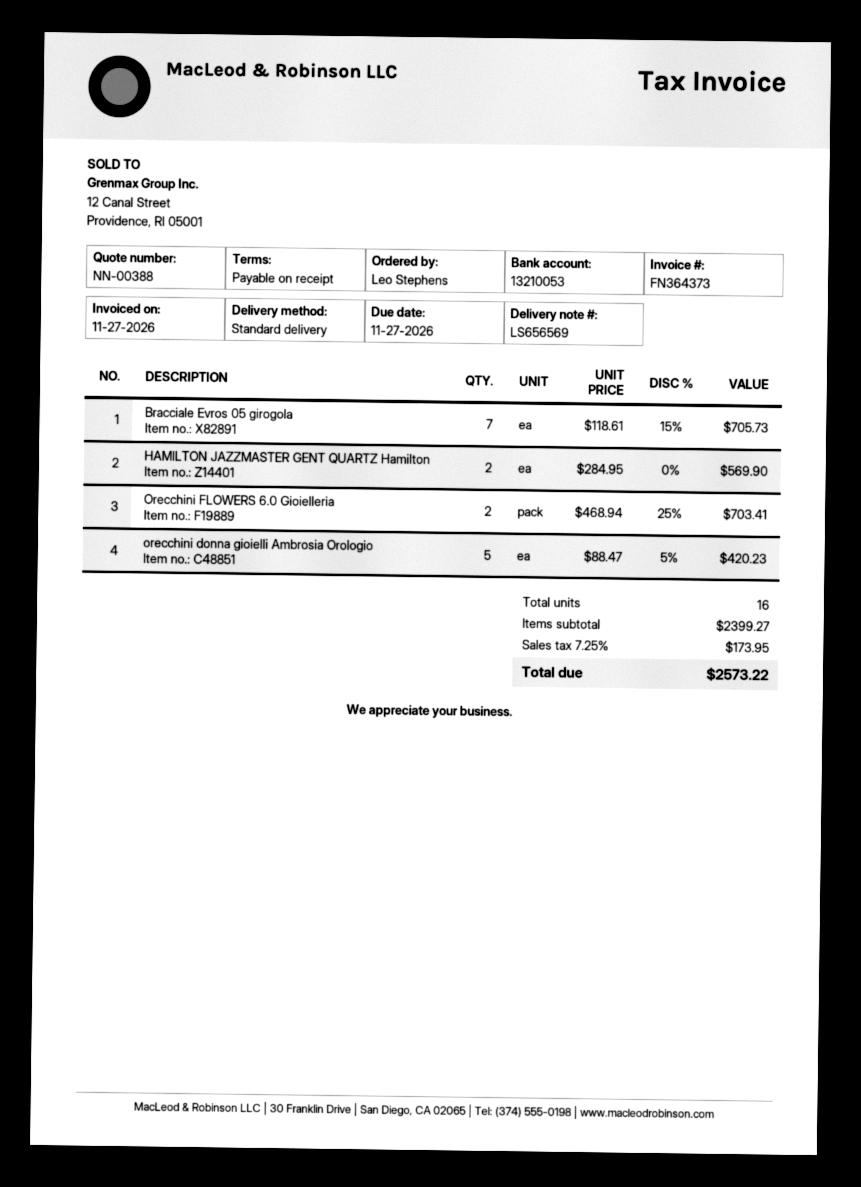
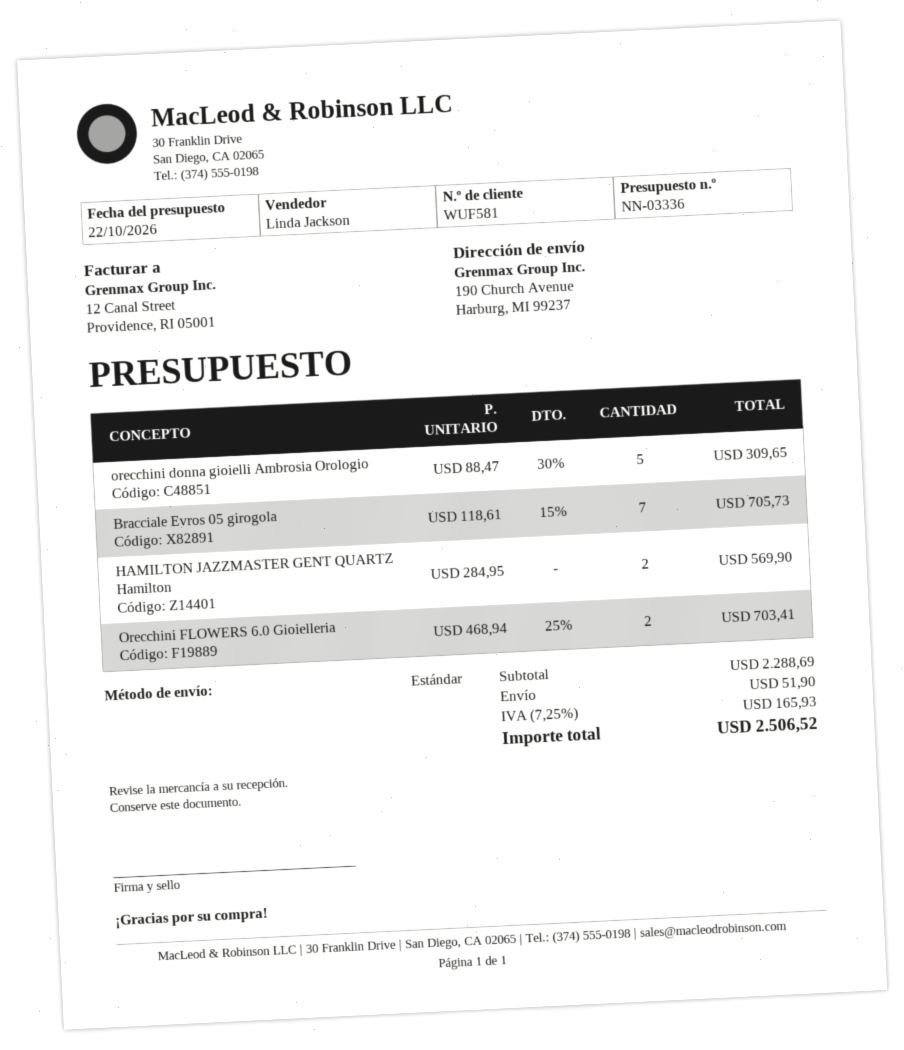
quote number: NN-00388 -> NN-03336
orecchini donna gioielli Ambrosia Orologio: 5 x 88.47 - 5% = 420.23 -> 5 x 88.47 - 30% = 309.65
subtotal: 2399.27 -> 2288.69
shipping: none -> 51.90
tax: 7.25% = 173.95 -> 7.25% = 165.93
total: 2573.22 -> 2506.52

